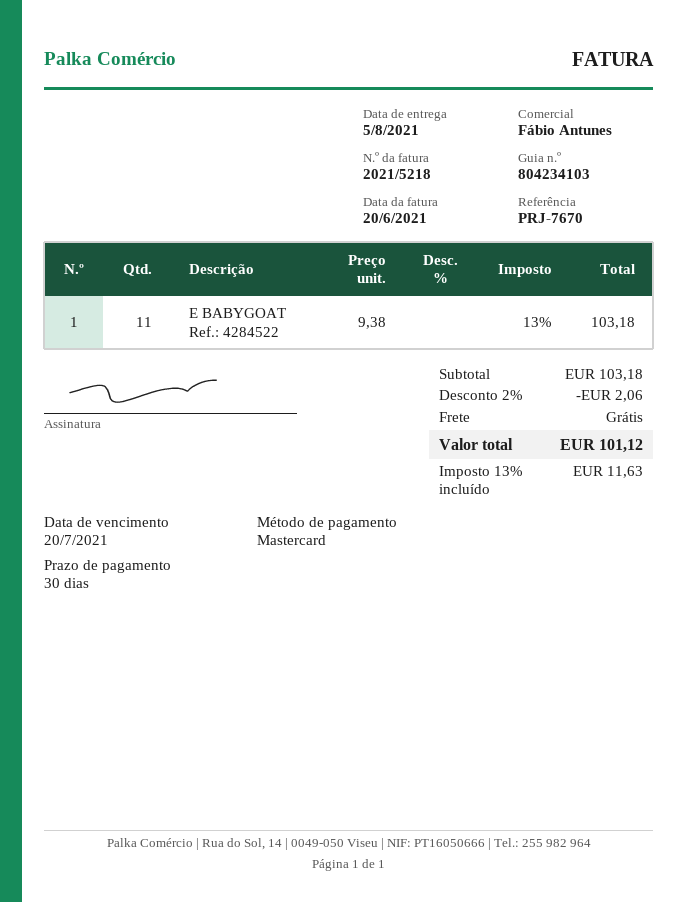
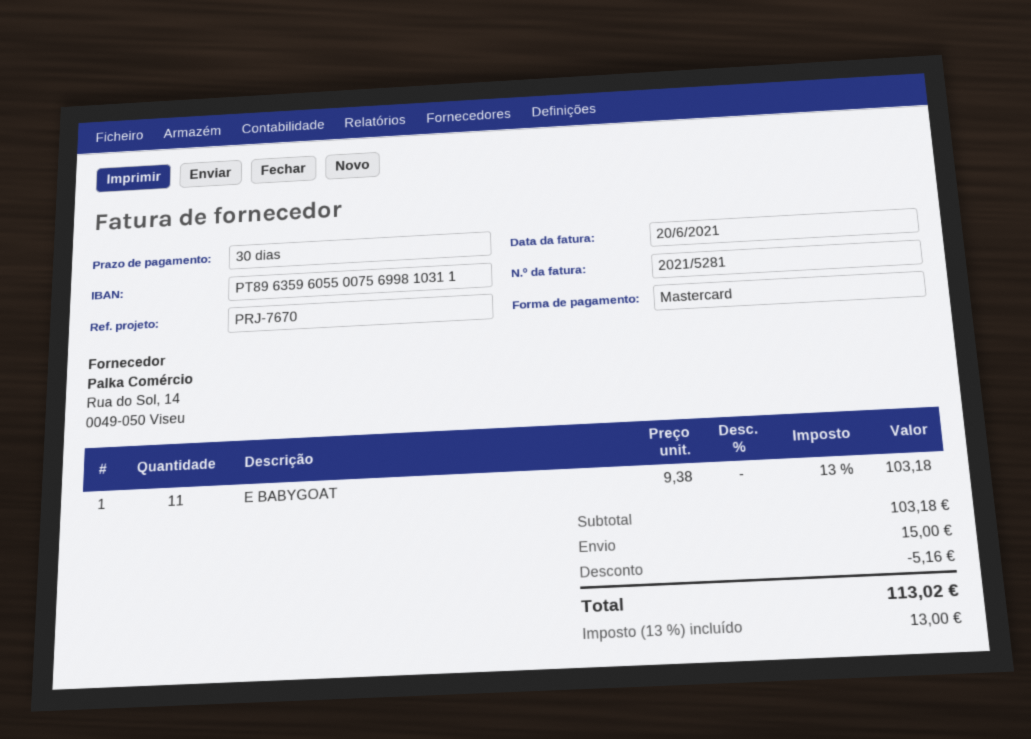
invoice number: 2021/5218 -> 2021/5281
discount: 2.06 -> 5.16
shipping: 0.00 -> 15.00
tax: 13% = 11.63 -> 13% = 13.00
total: 101.12 -> 113.02

